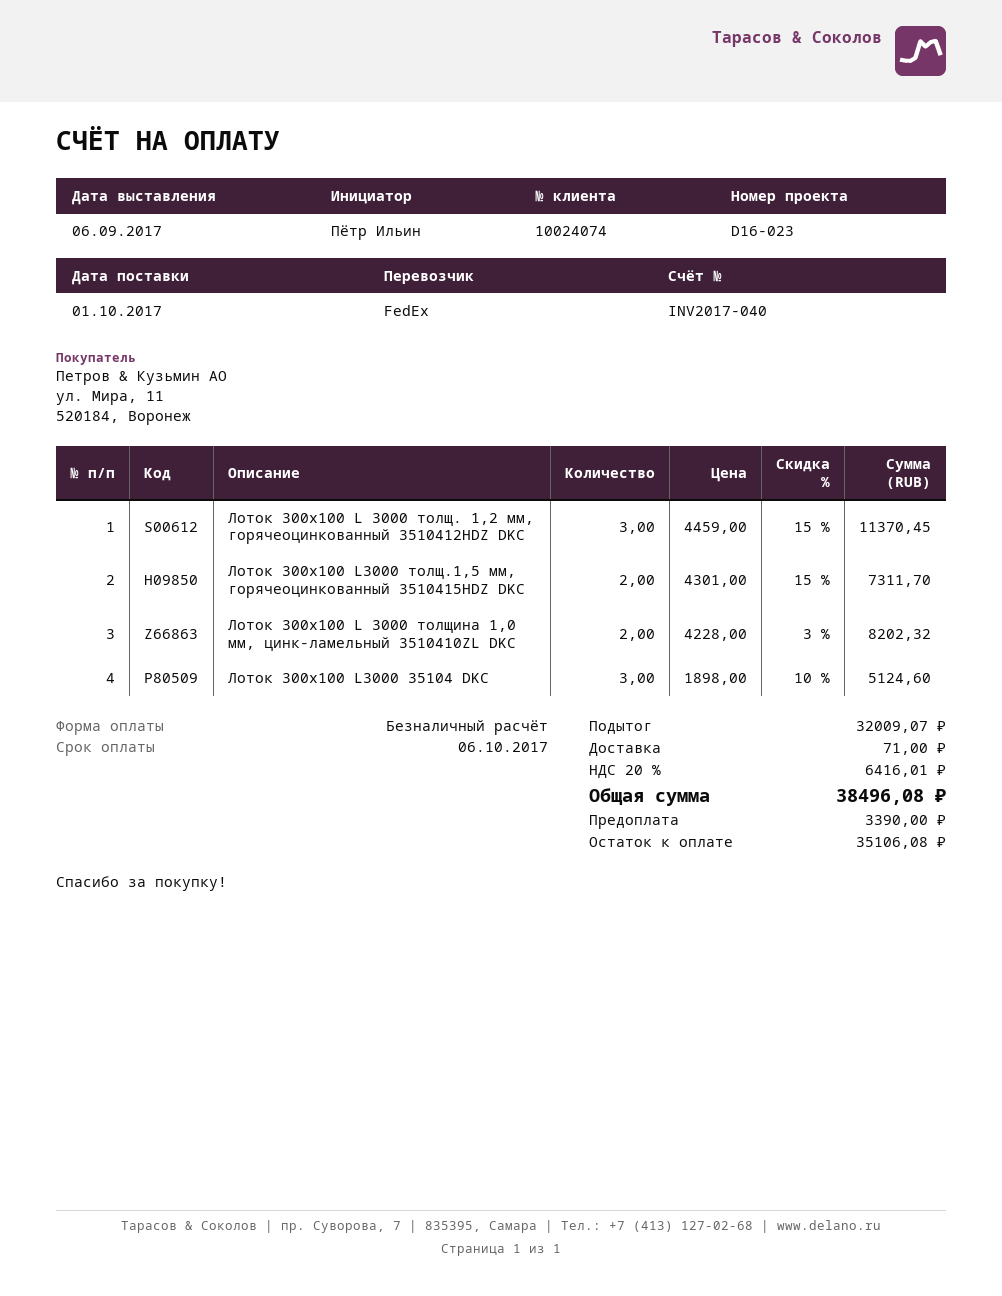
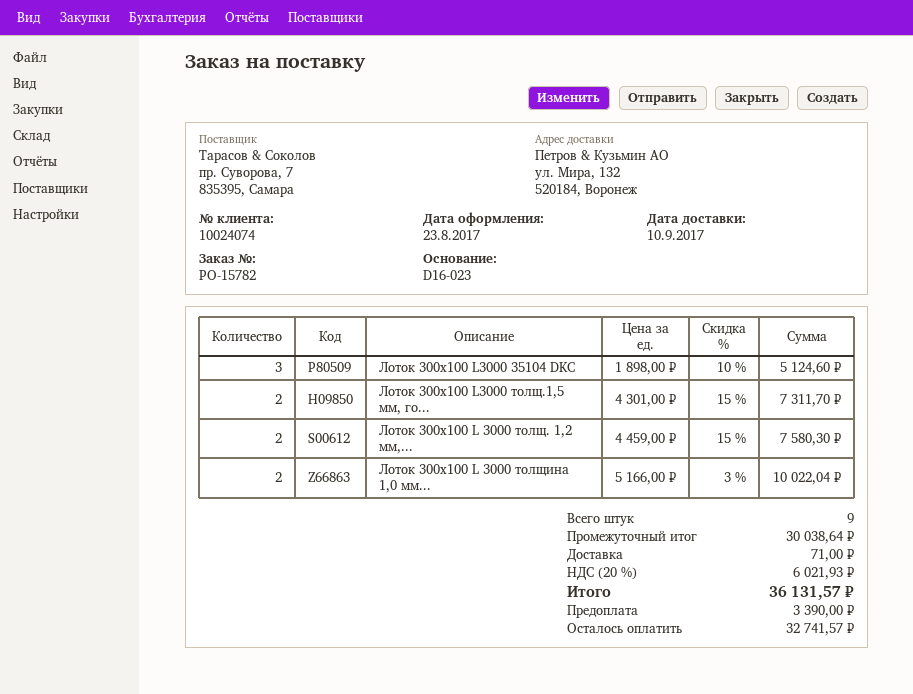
delivery date: 2017-10-01 -> 2017-09-10
Лоток 300х100 L 3000 толщ. 1,2 мм, горячеоцинкованный 3510412HDZ DKC: 3 x 4459.00 - 15% = 11370.45 -> 2 x 4459.00 - 15% = 7580.30
Лоток 300х100 L 3000 толщина 1,0 мм, цинк-ламельный 3510410ZL DKC: 2 x 4228.00 - 3% = 8202.32 -> 2 x 5166.00 - 3% = 10022.04
subtotal: 32009.07 -> 30038.64
tax: 20% = 6416.01 -> 20% = 6021.93
total: 38496.08 -> 36131.57
balance: 35106.08 -> 32741.57

